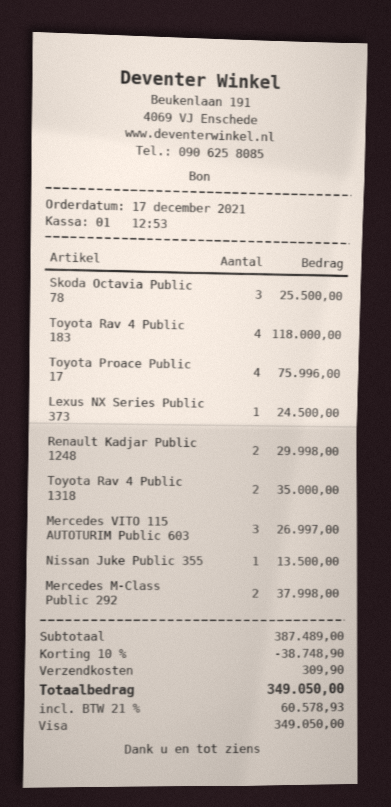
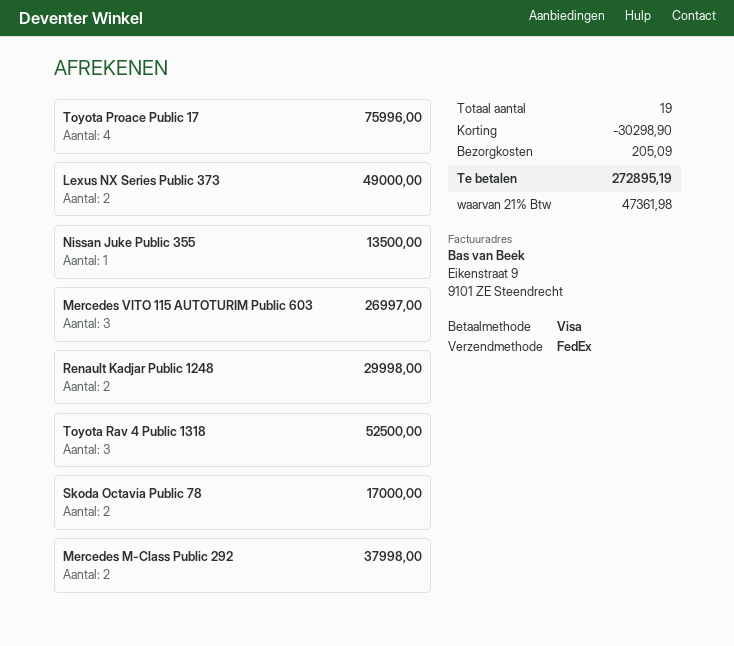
Skoda Octavia Public 78: 3 for 25500.00 -> 2 for 17000.00
Toyota Rav 4 Public 183: 4 for 118000.00 -> none
Lexus NX Series Public 373: 1 for 24500.00 -> 2 for 49000.00
Toyota Rav 4 Public 1318: 2 for 35000.00 -> 3 for 52500.00
discount: 38748.90 -> 30298.90
shipping: 309.90 -> 205.09
tax: 21% = 60578.93 -> 21% = 47361.98
total: 349050.00 -> 272895.19

